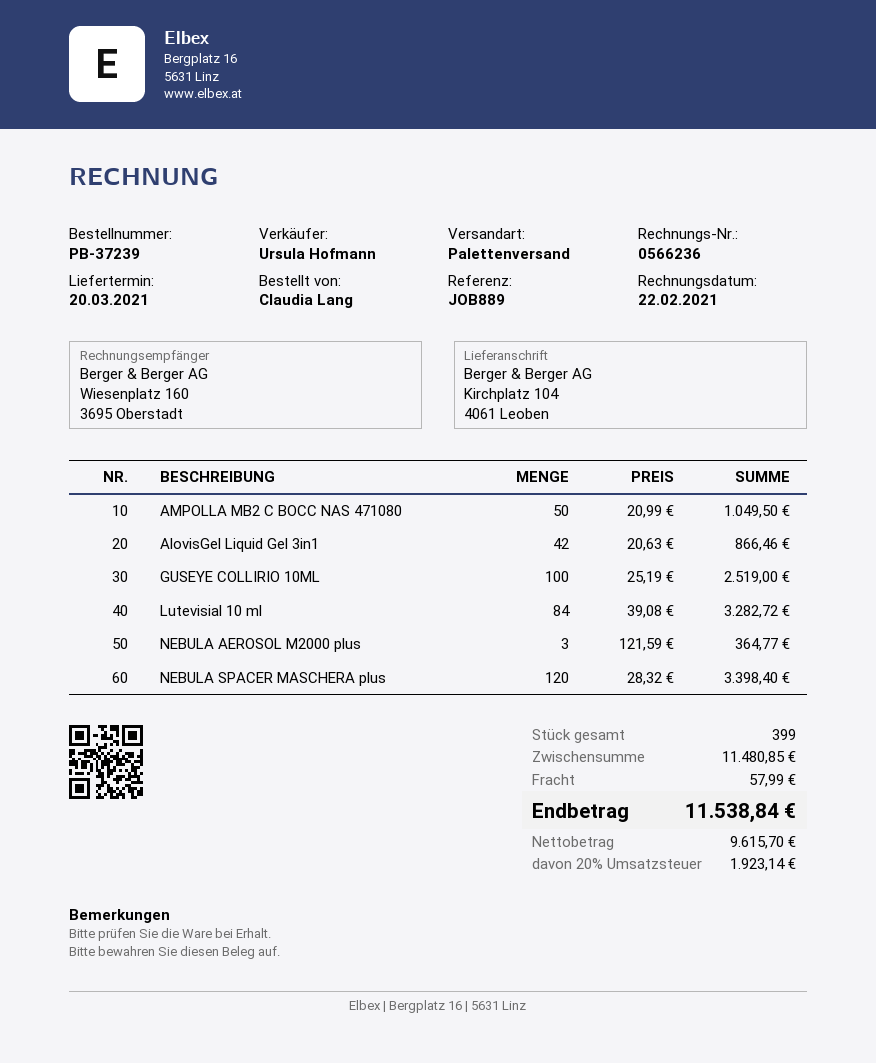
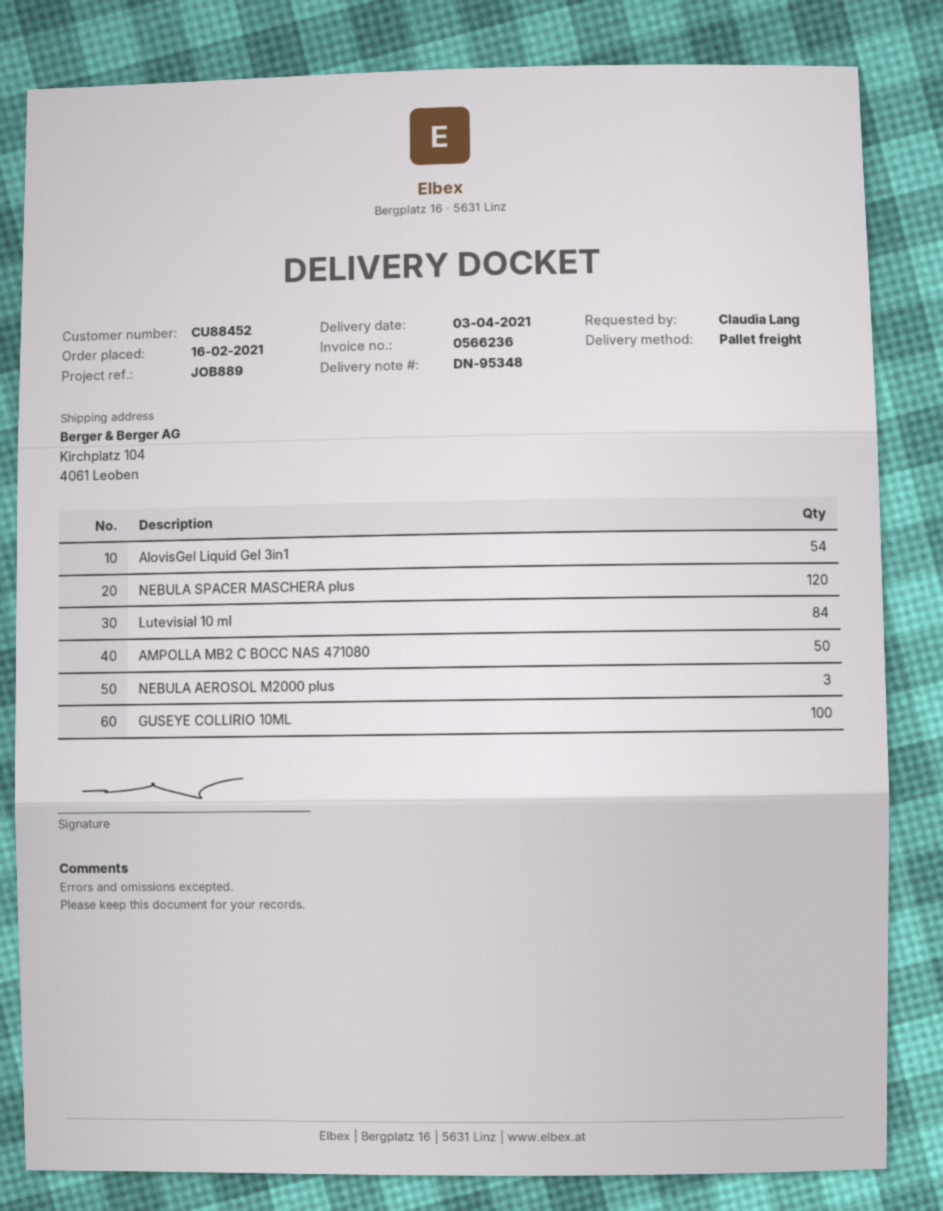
delivery date: 2021-03-20 -> 2021-04-03
AlovisGel Liquid Gel 3in1: 42 -> 54

